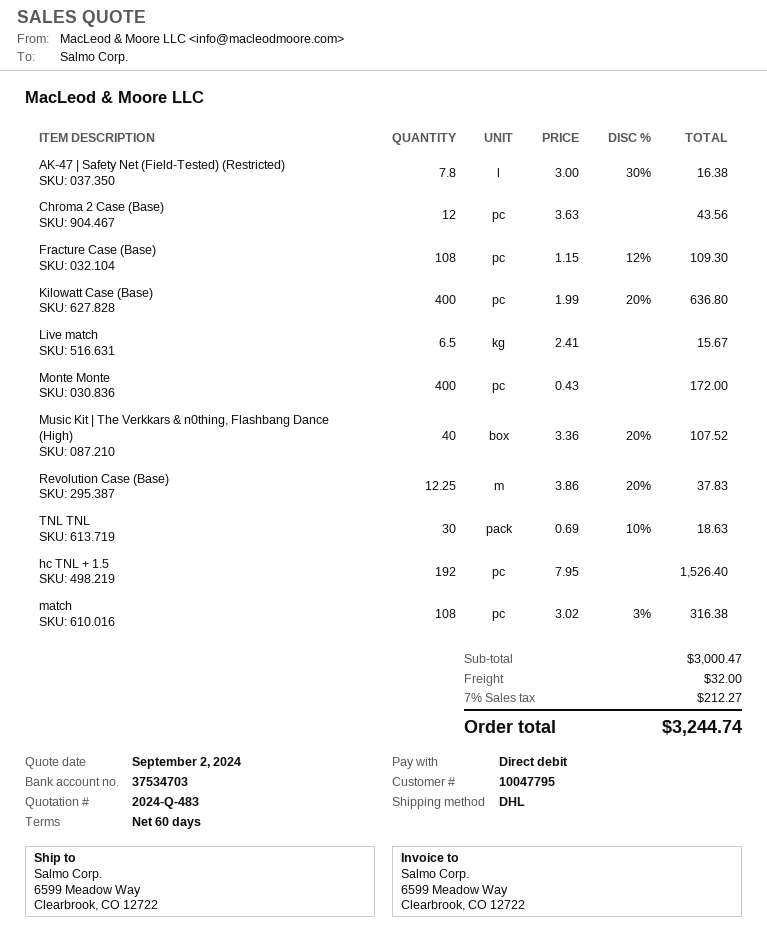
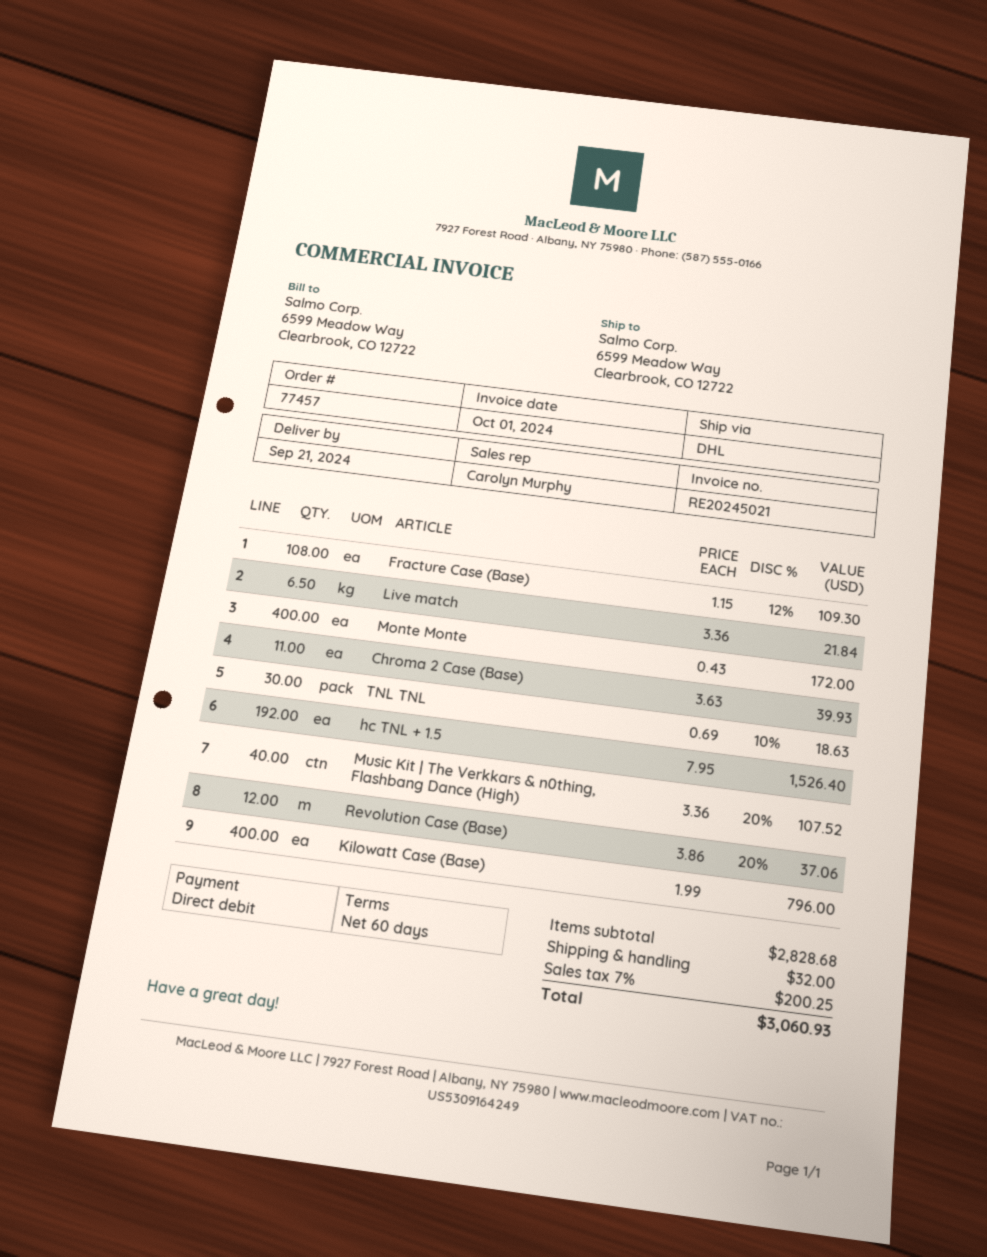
AK-47 | Safety Net (Field-Tested) (Restricted): 7.8 x 3.00 - 30% = 16.38 -> none
Chroma 2 Case (Base): 12 x 3.63 = 43.56 -> 11 x 3.63 = 39.93
Kilowatt Case (Base): 400 x 1.99 - 20% = 636.80 -> 400 x 1.99 = 796.00
Live match: 6.5 x 2.41 = 15.67 -> 6.5 x 3.36 = 21.84
Revolution Case (Base): 12.25 x 3.86 - 20% = 37.83 -> 12 x 3.86 - 20% = 37.06
match: 108 x 3.02 - 3% = 316.38 -> none
subtotal: 3000.47 -> 2828.68
tax: 7% = 212.27 -> 7% = 200.25
total: 3244.74 -> 3060.93

